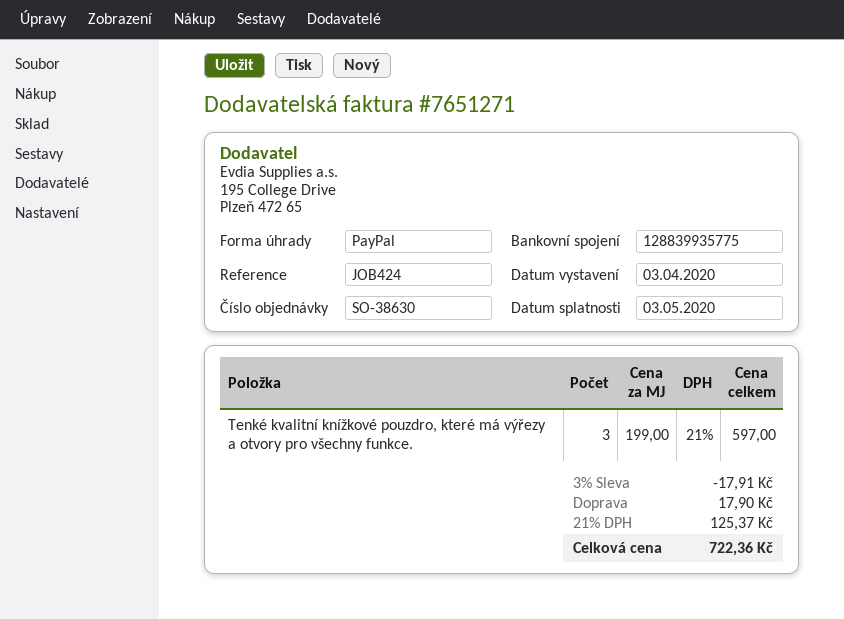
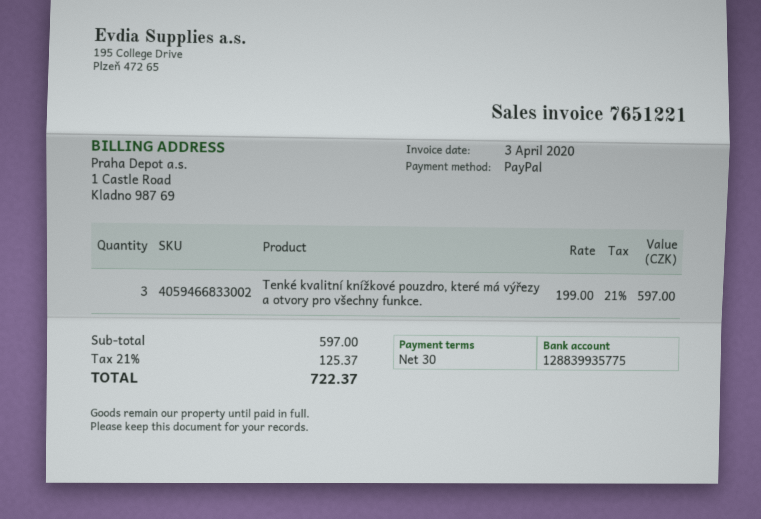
invoice number: 7651271 -> 7651221
discount: 3% = 17.91 -> none
shipping: 17.90 -> none
total: 722.36 -> 722.37

